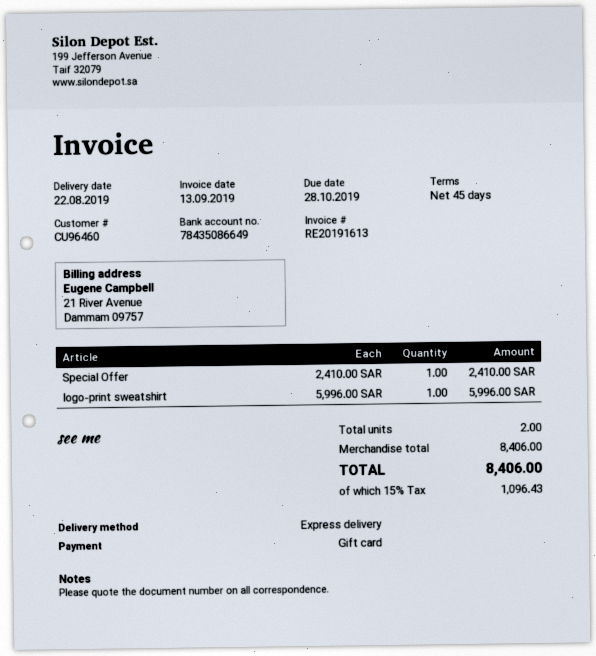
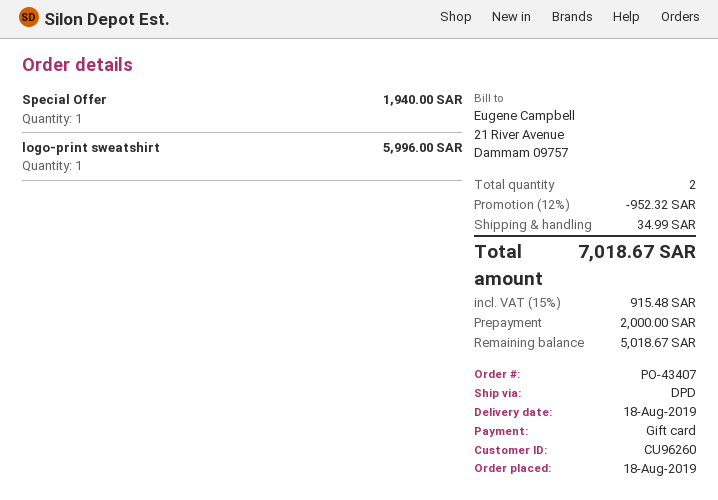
delivery date: 2019-08-22 -> 2019-08-18
customer number: CU96460 -> CU96260
shipping method: express -> DPD
Special Offer: 1 for 2410.00 -> 1 for 1940.00
discount: none -> 12% = 952.32
shipping: none -> 34.99
tax: 15% = 1096.43 -> 15% = 915.48
total: 8406.00 -> 7018.67

